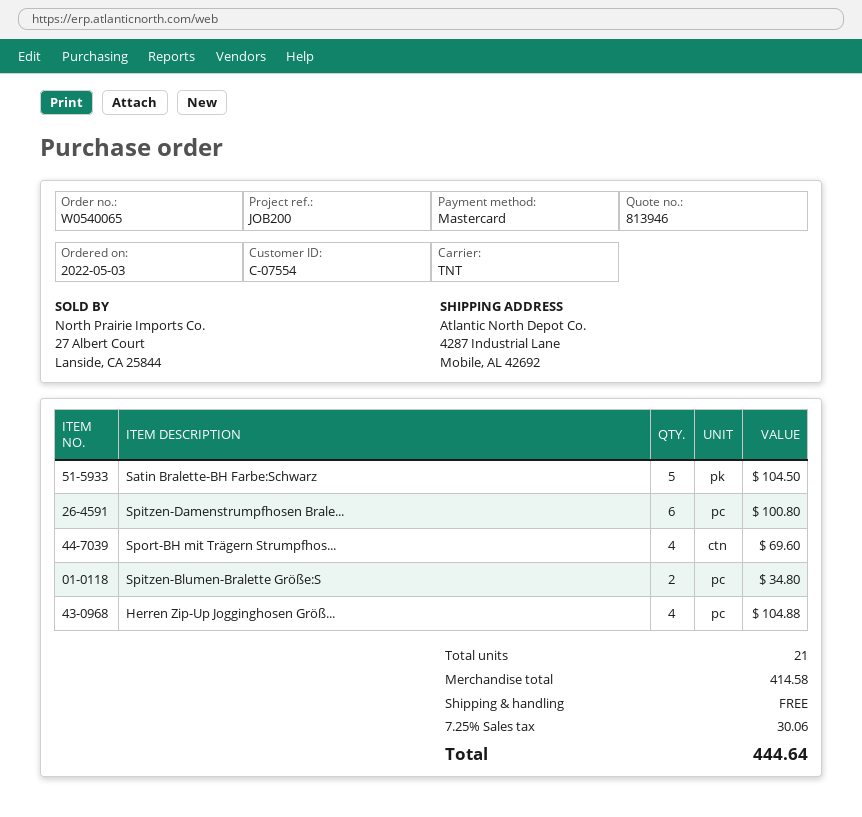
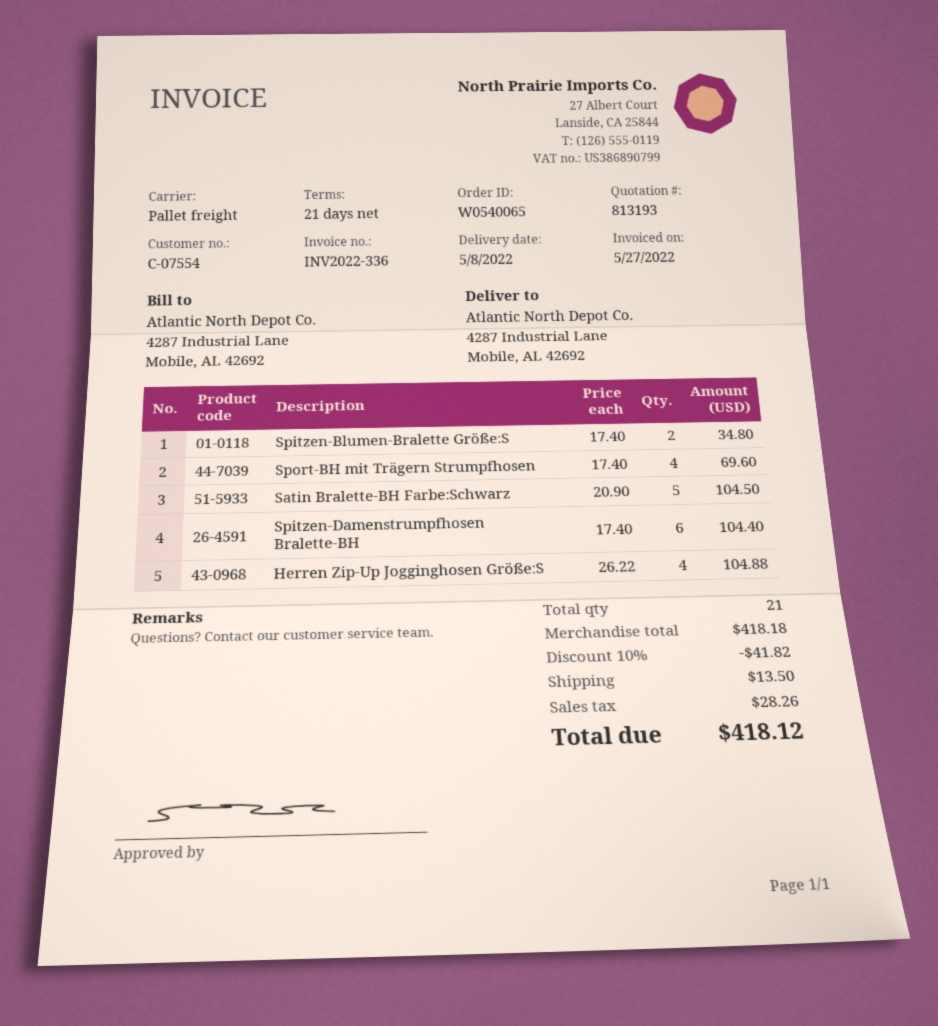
quote number: 813946 -> 813193
shipping method: TNT -> pallet freight
Spitzen-Damenstrumpfhosen Brale...: 6 for 100.80 -> 6 for 104.40
subtotal: 414.58 -> 418.18
discount: none -> 10% = 41.82
shipping: 0.00 -> 13.50
tax: 30.06 -> 28.26
total: 444.64 -> 418.12

